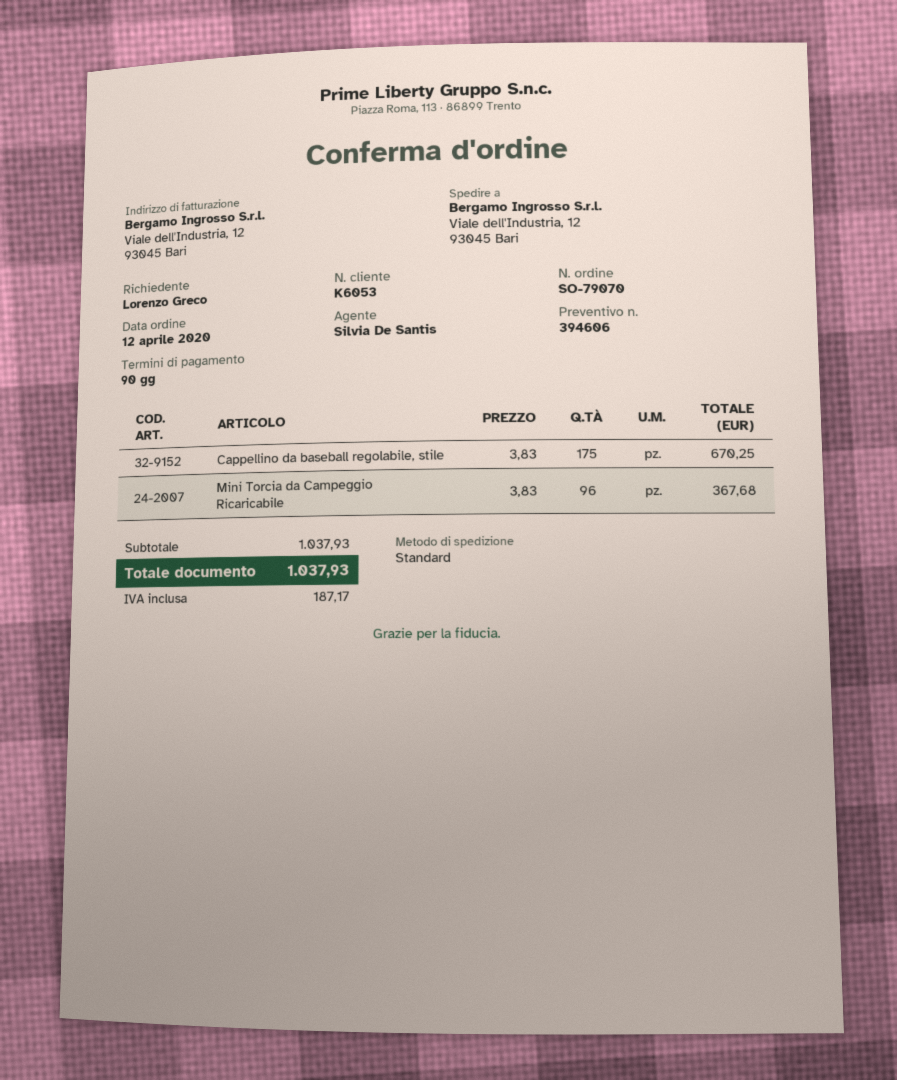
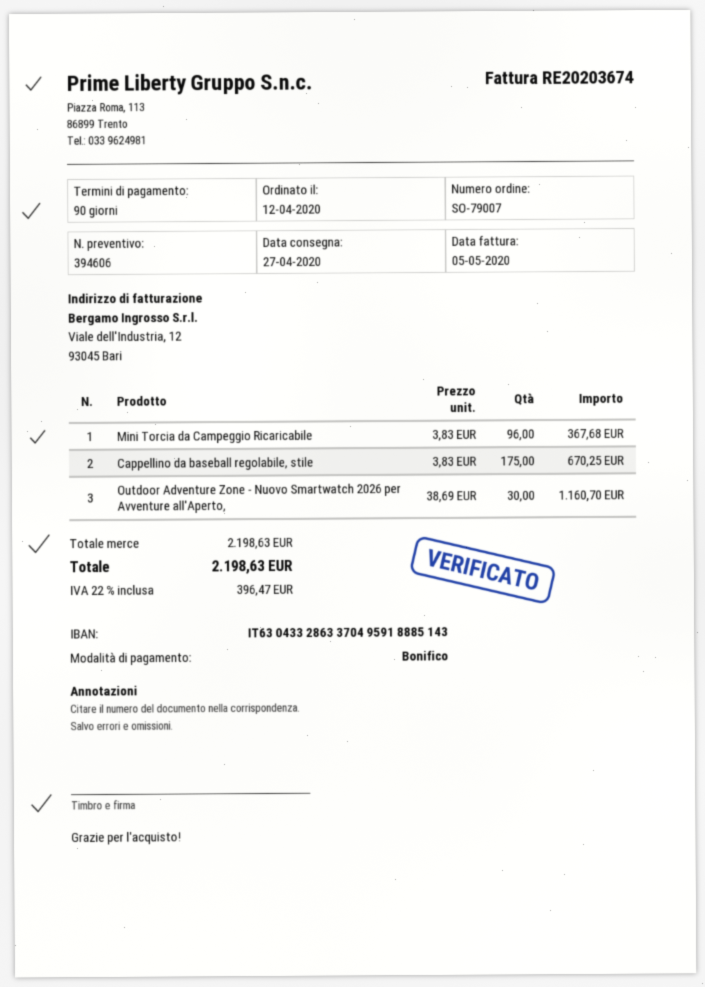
order number: SO-79070 -> SO-79007
Outdoor Adventure Zone - Nuovo Smartwatch 2026 per Avventure all'Aperto,: none -> 30 x 38.69 = 1160.70
subtotal: 1037.93 -> 2198.63
tax: 187.17 -> 396.47
total: 1037.93 -> 2198.63

